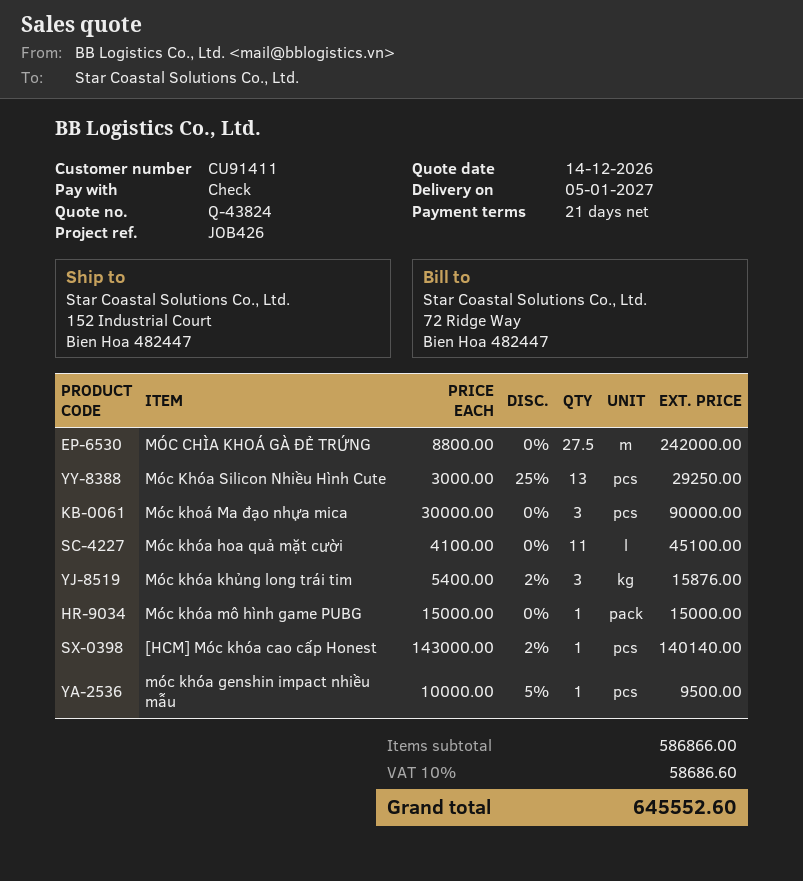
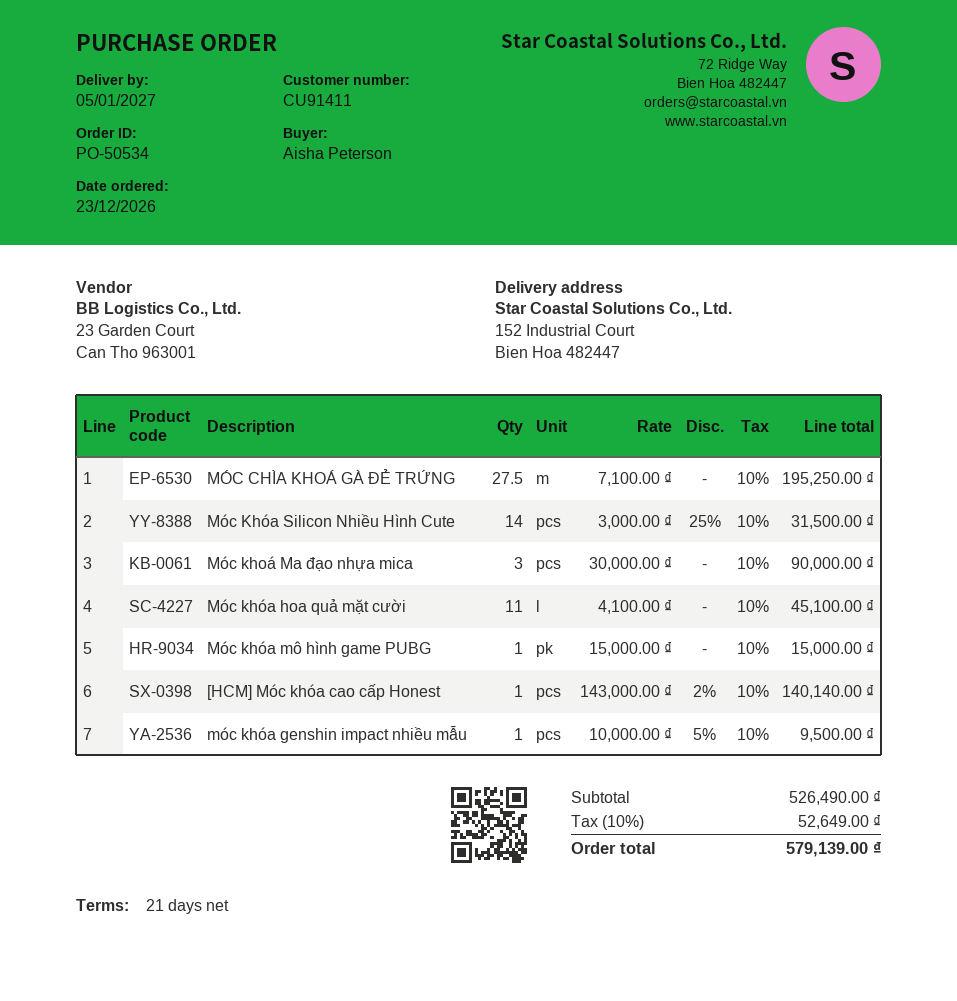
MÓC CHÌA KHOÁ GÀ ĐẺ TRỨNG: 27.5 x 8800.00 = 242000.00 -> 27.5 x 7100.00 = 195250.00
Móc Khóa Silicon Nhiều Hình Cute: 13 x 3000.00 - 25% = 29250.00 -> 14 x 3000.00 - 25% = 31500.00
Móc khóa khủng long trái tim: 3 x 5400.00 - 2% = 15876.00 -> none
subtotal: 586866.00 -> 526490.00
tax: 10% = 58686.60 -> 10% = 52649.00
total: 645552.60 -> 579139.00

